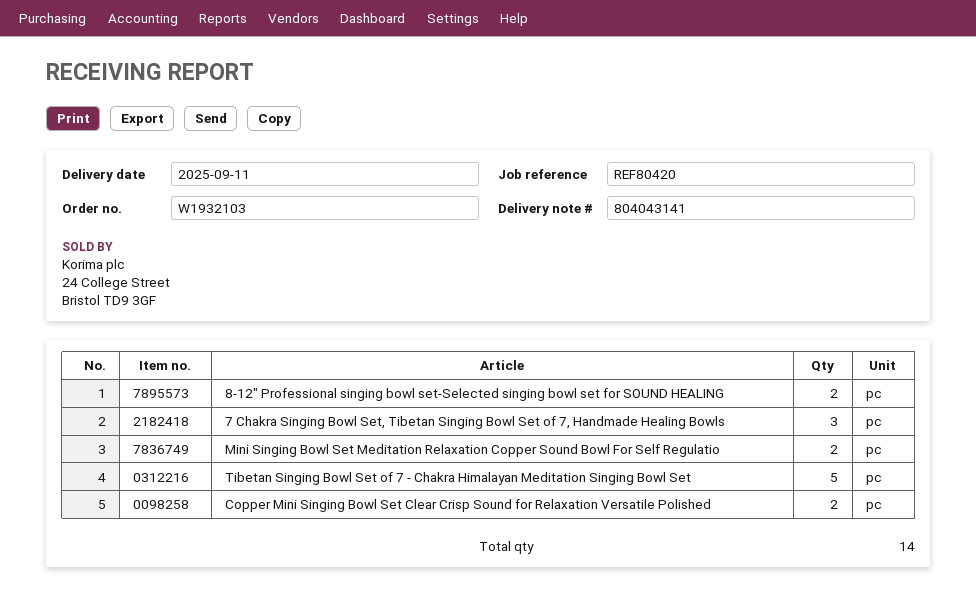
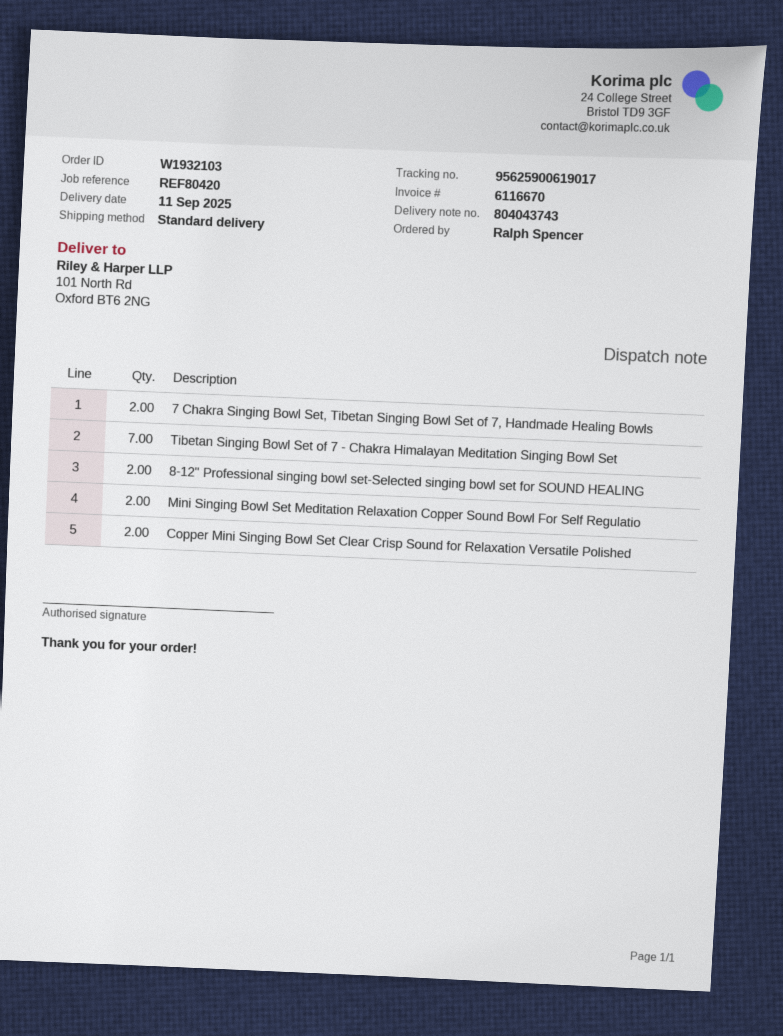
delivery note number: 804043141 -> 804043743
7 Chakra Singing Bowl Set, Tibetan Singing Bowl Set of 7, Handmade Healing Bowls: 3 -> 2
Tibetan Singing Bowl Set of 7 - Chakra Himalayan Meditation Singing Bowl Set: 5 -> 7

